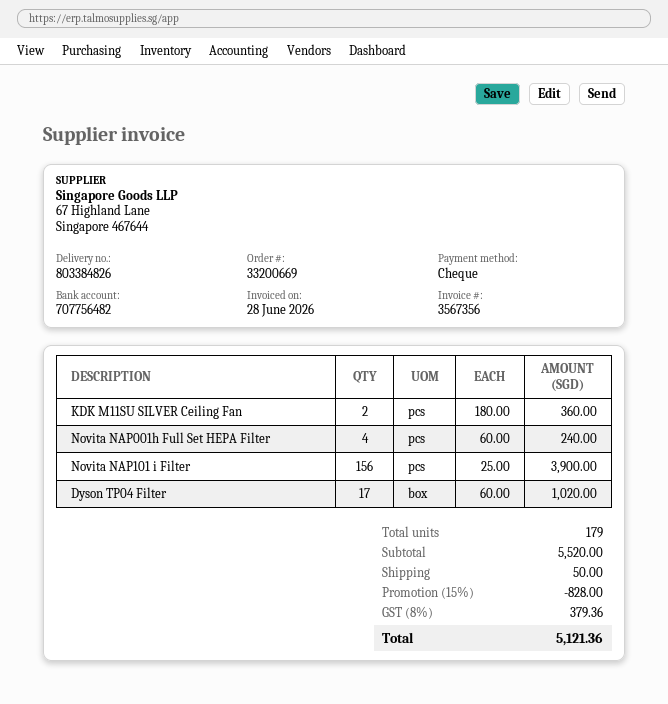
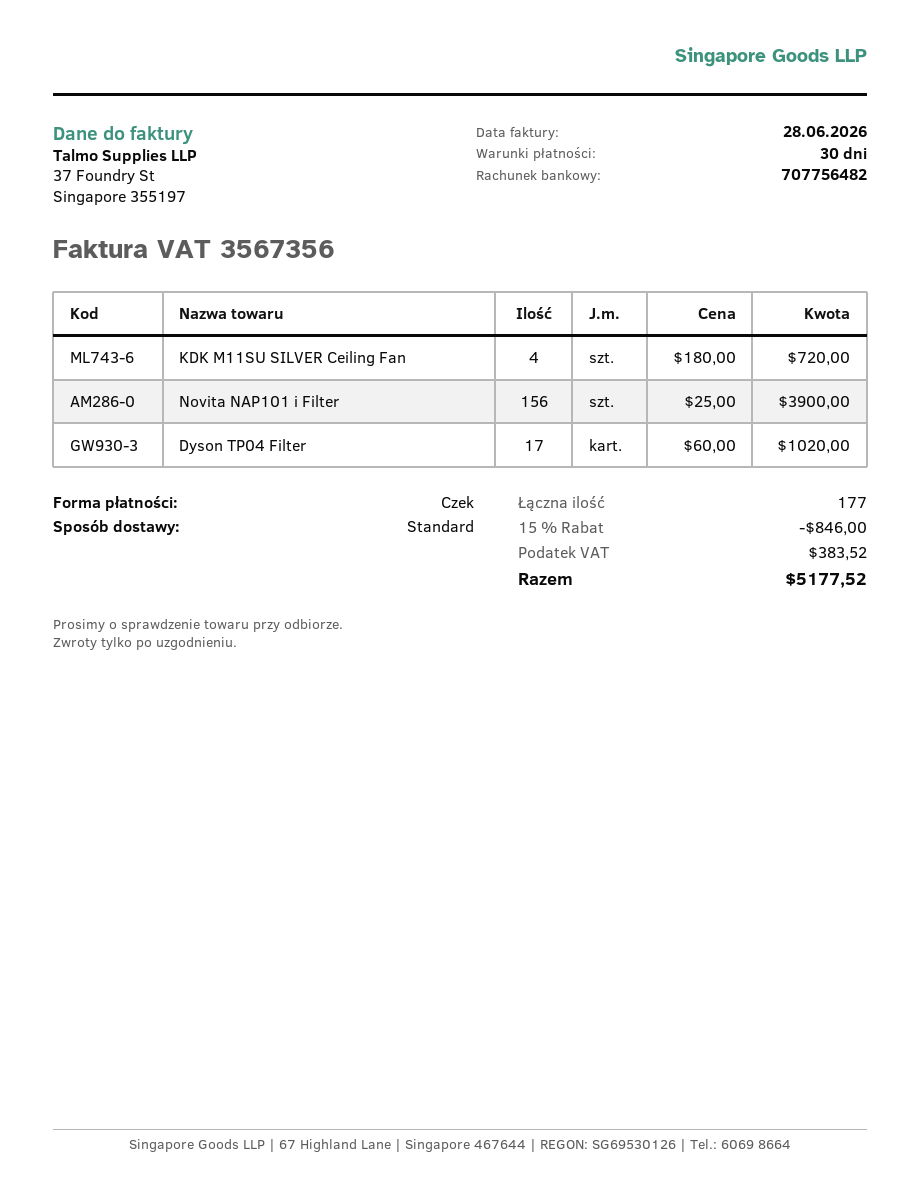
KDK M11SU SILVER Ceiling Fan: 2 x 180.00 = 360.00 -> 4 x 180.00 = 720.00
Novita NAP001h Full Set HEPA Filter: 4 x 60.00 = 240.00 -> none
total quantity: 179 -> 177
discount: 15% = 828.00 -> 15% = 846.00
shipping: 50.00 -> none
tax: 379.36 -> 383.52
total: 5121.36 -> 5177.52

